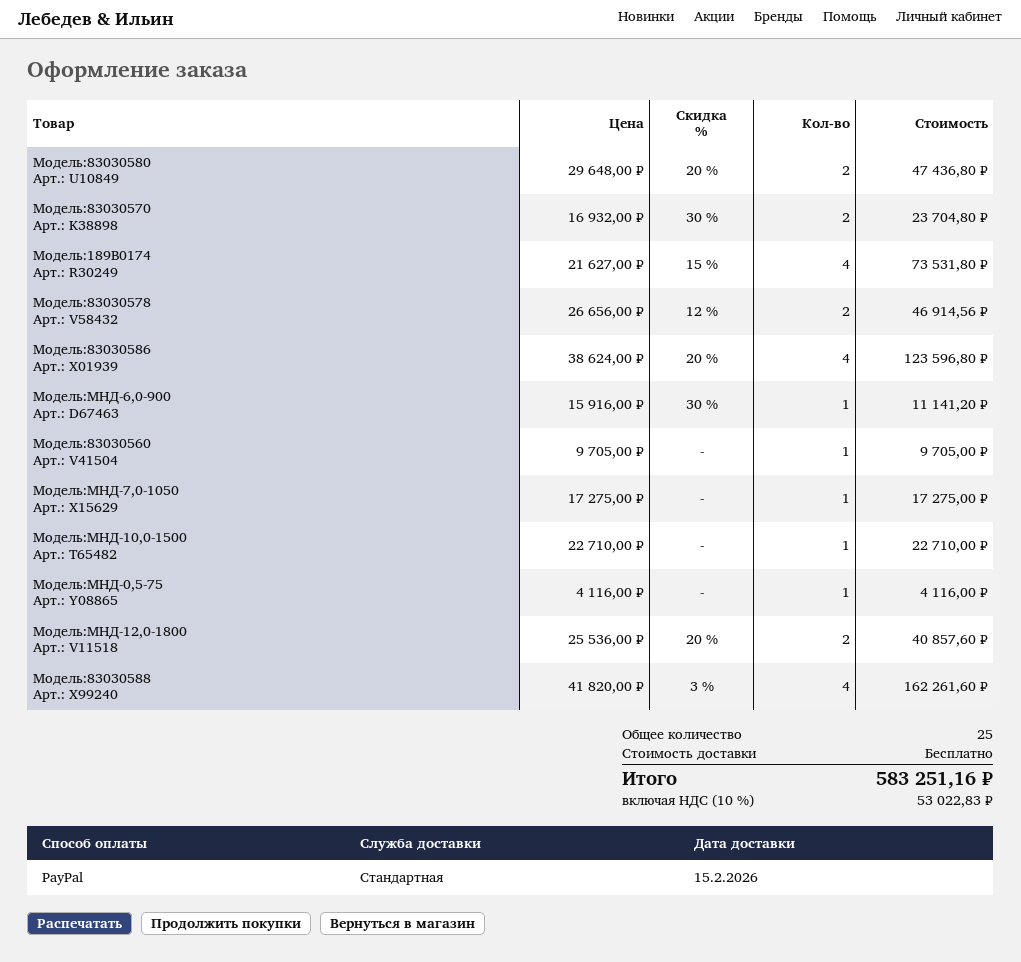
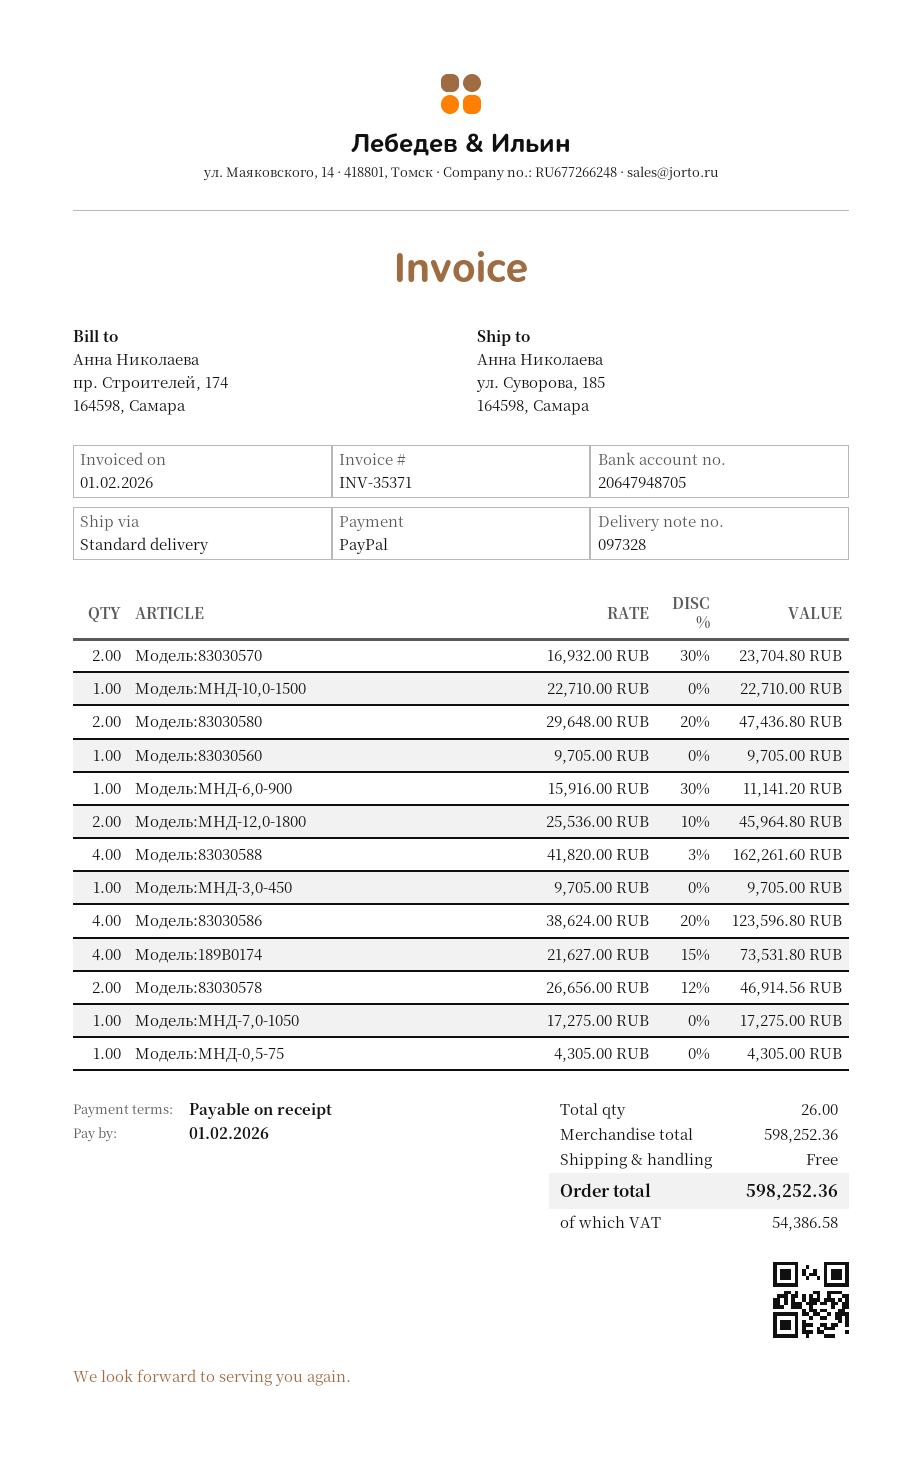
Модель:МНД-0,5-75: 1 x 4116.00 = 4116.00 -> 1 x 4305.00 = 4305.00
Модель:МНД-12,0-1800: 2 x 25536.00 - 20% = 40857.60 -> 2 x 25536.00 - 10% = 45964.80
Модель:МНД-3,0-450: none -> 1 x 9705.00 = 9705.00
total quantity: 25 -> 26
tax: 53022.83 -> 54386.58
total: 583251.16 -> 598252.36

